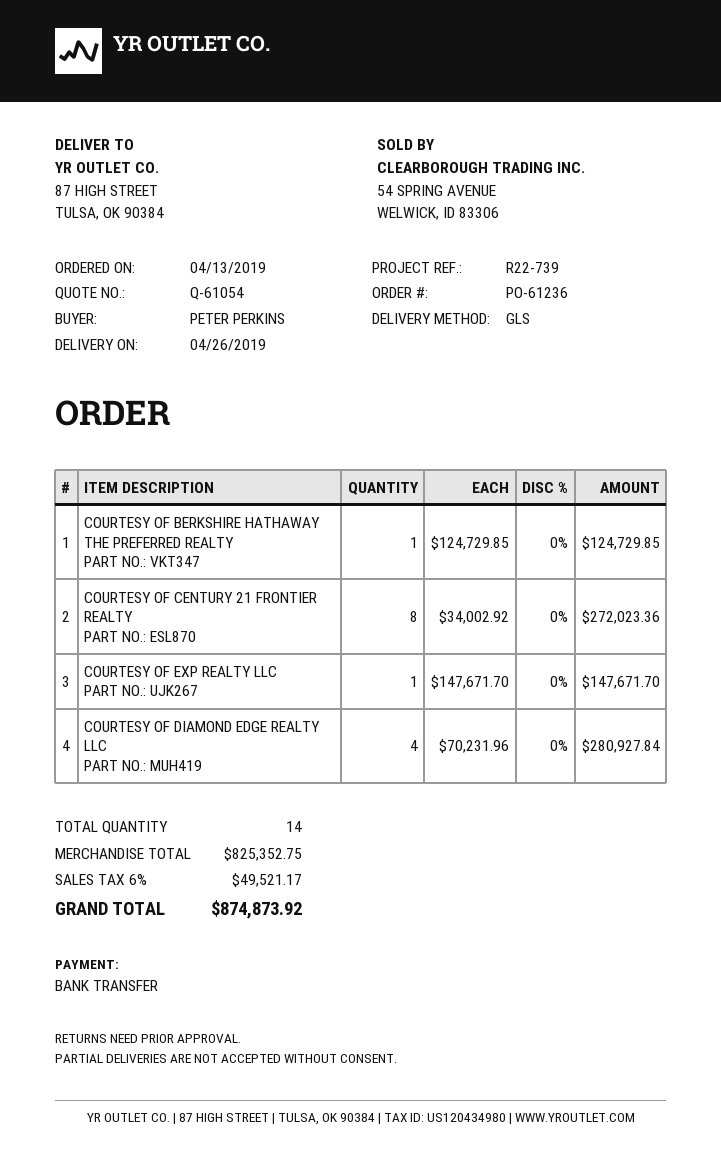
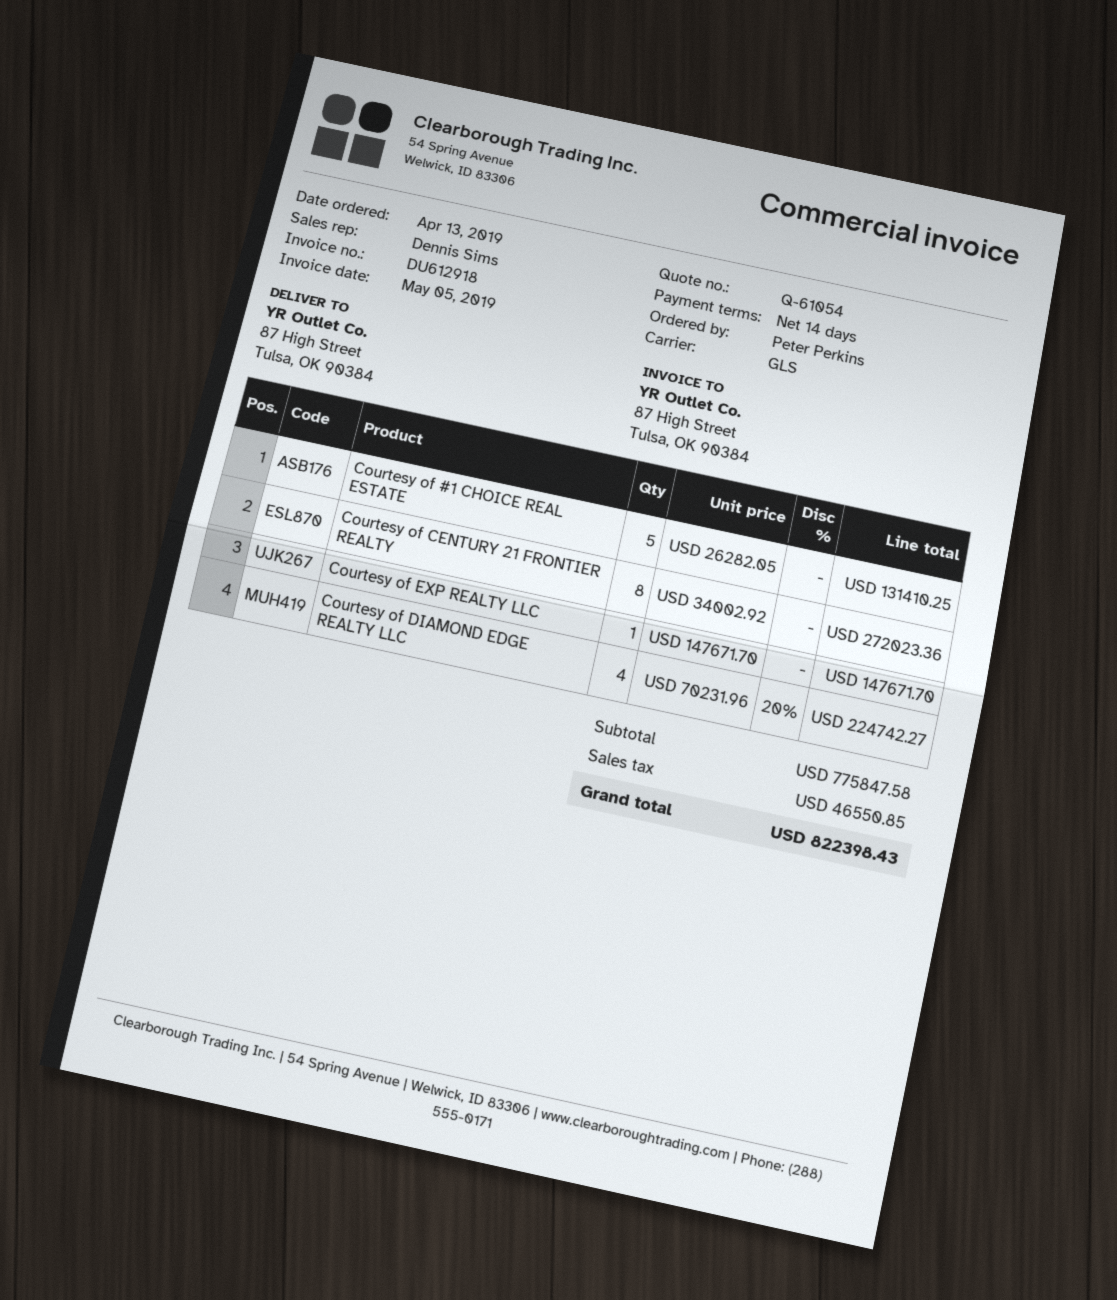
COURTESY OF BERKSHIRE HATHAWAY THE PREFERRED REALTY: 1 x 124729.85 = 124729.85 -> none
COURTESY OF DIAMOND EDGE REALTY LLC: 4 x 70231.96 = 280927.84 -> 4 x 70231.96 - 20% = 224742.27
Courtesy of #1 CHOICE REAL ESTATE: none -> 5 x 26282.05 = 131410.25
subtotal: 825352.75 -> 775847.58
tax: 49521.17 -> 46550.85
total: 874873.92 -> 822398.43

